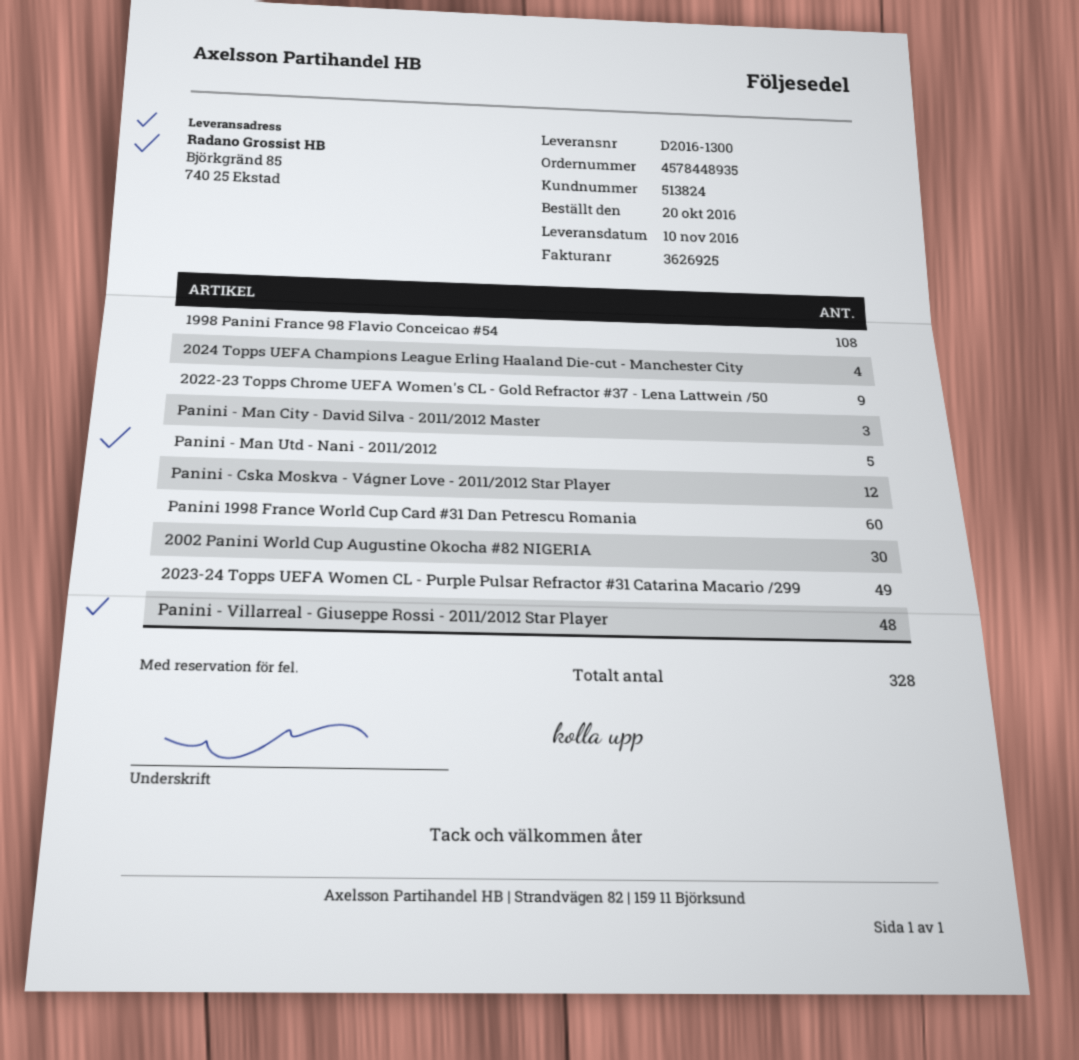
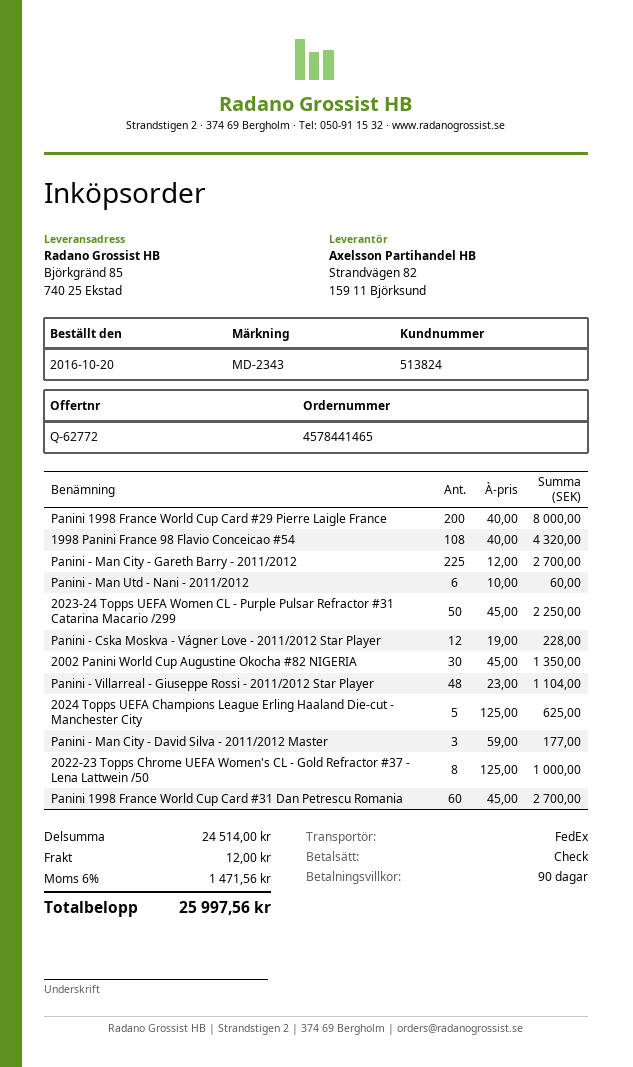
order number: 4578448935 -> 4578441465
2024 Topps UEFA Champions League Erling Haaland Die-cut - Manchester City: 4 -> 5
2022-23 Topps Chrome UEFA Women's CL - Gold Refractor #37 - Lena Lattwein /50: 9 -> 8
Panini - Man Utd - Nani - 2011/2012: 5 -> 6
2023-24 Topps UEFA Women CL - Purple Pulsar Refractor #31 Catarina Macario /299: 49 -> 50
Panini 1998 France World Cup Card #29 Pierre Laigle France: none -> 200
Panini - Man City - Gareth Barry - 2011/2012: none -> 225

